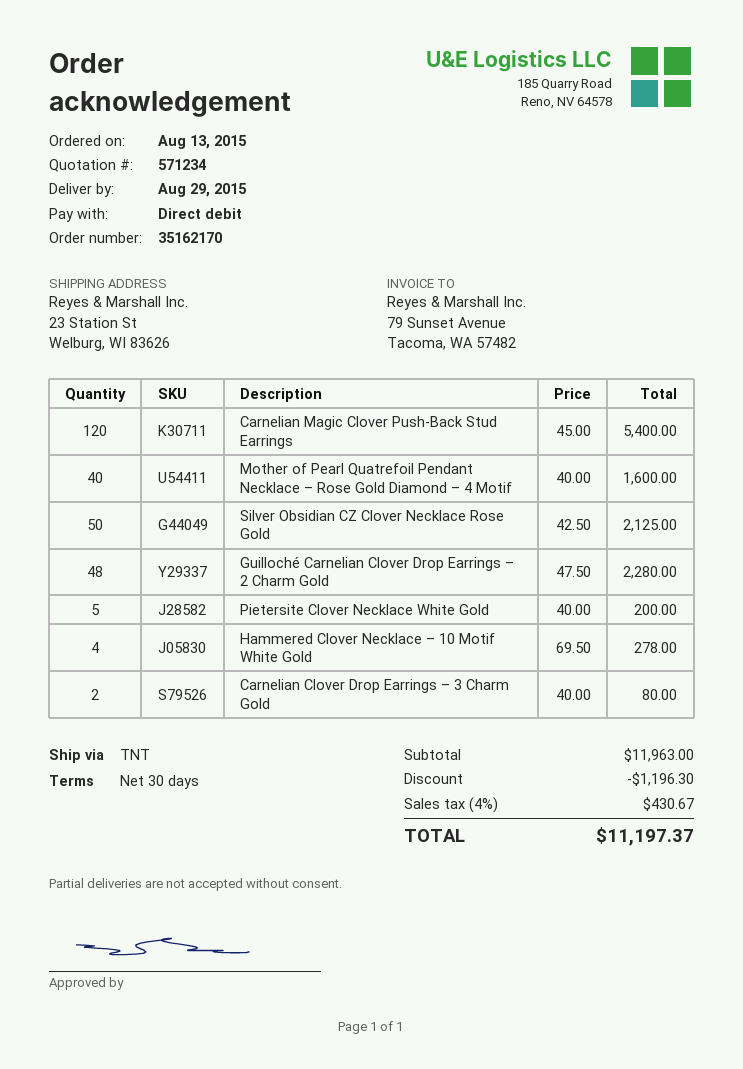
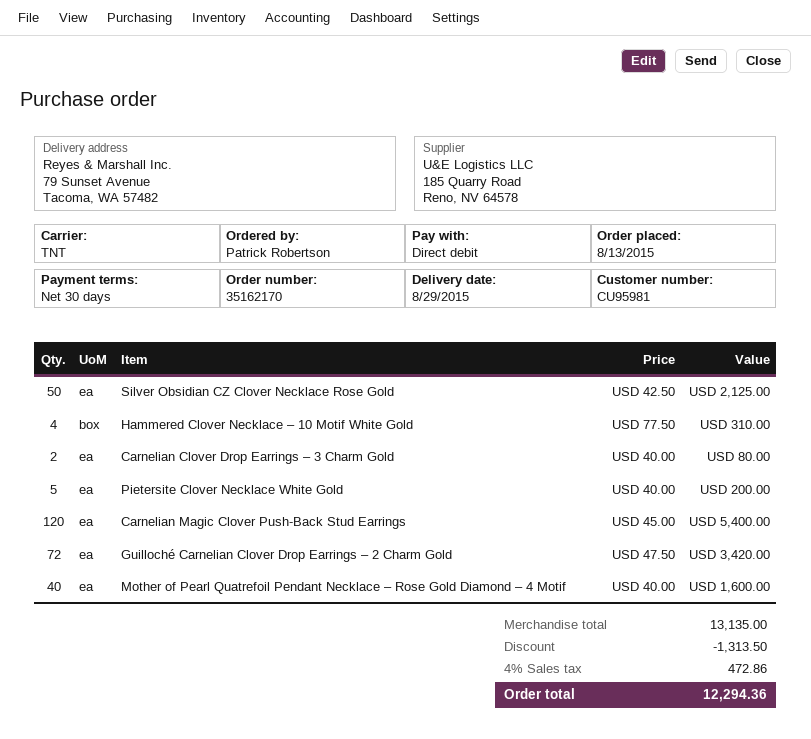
ship to: 23 Station St, Welburg, WI 83626 -> 79 Sunset Avenue, Tacoma, WA 57482
Guilloché Carnelian Clover Drop Earrings – 2 Charm Gold: 48 x 47.50 = 2280.00 -> 72 x 47.50 = 3420.00
Hammered Clover Necklace – 10 Motif White Gold: 4 x 69.50 = 278.00 -> 4 x 77.50 = 310.00
subtotal: 11963.00 -> 13135.00
discount: 1196.30 -> 1313.50
tax: 4% = 430.67 -> 4% = 472.86
total: 11197.37 -> 12294.36

